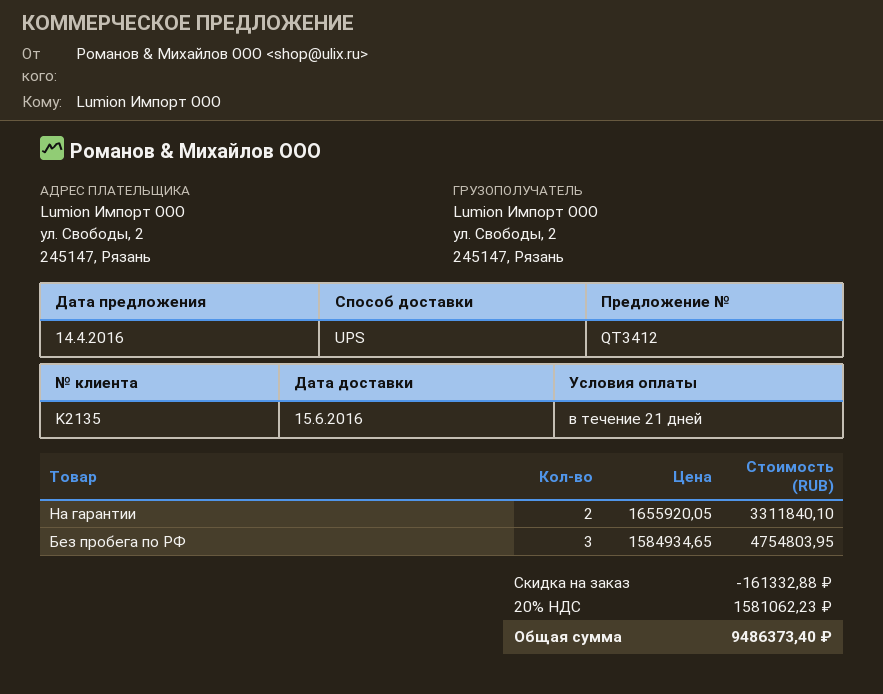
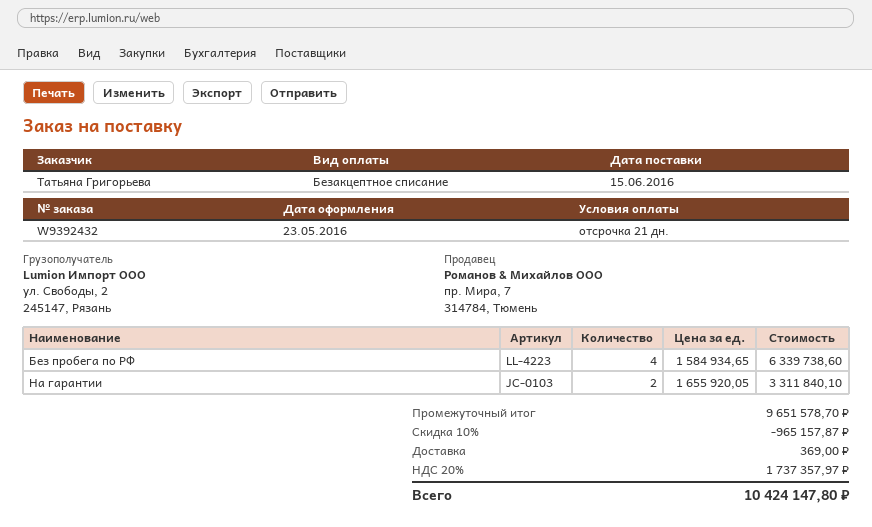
Без пробега по РФ: 3 x 1584934.65 = 4754803.95 -> 4 x 1584934.65 = 6339738.60
discount: 161332.88 -> 965157.87
shipping: none -> 369.00
tax: 20% = 1581062.23 -> 20% = 1737357.97
total: 9486373.40 -> 10424147.80

